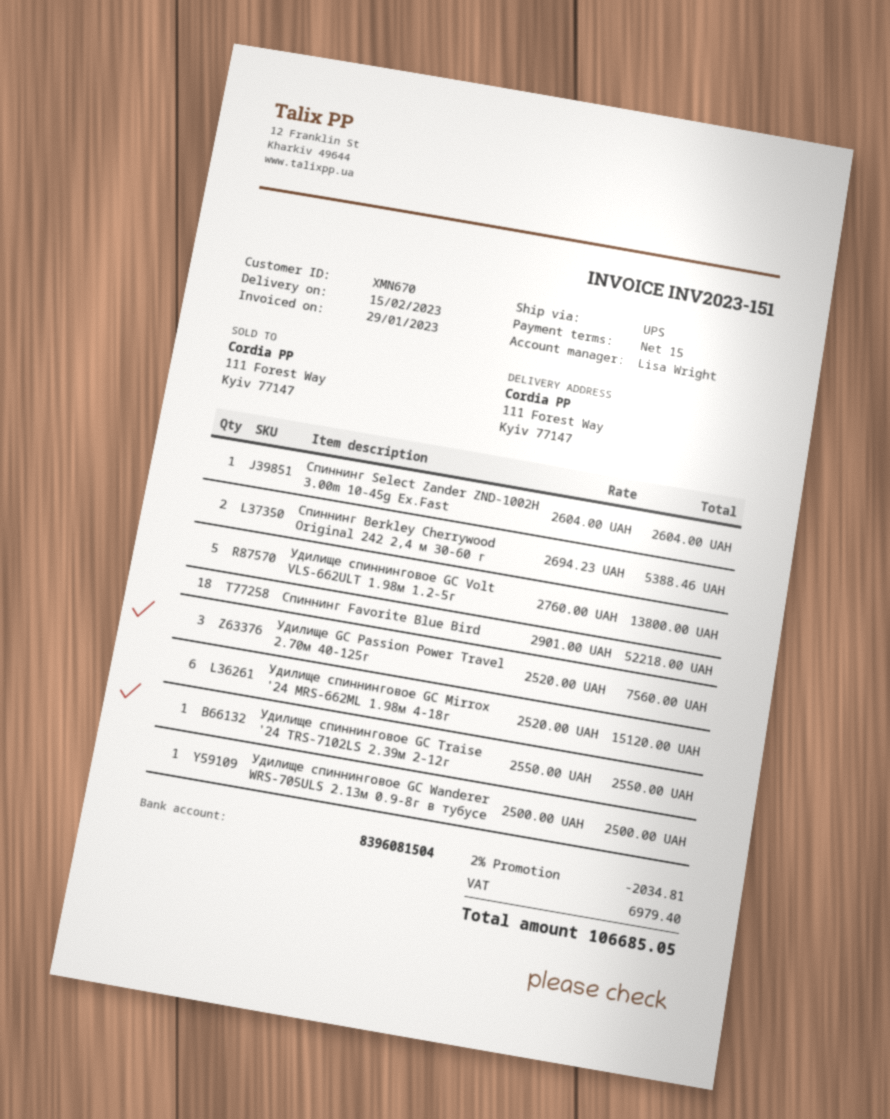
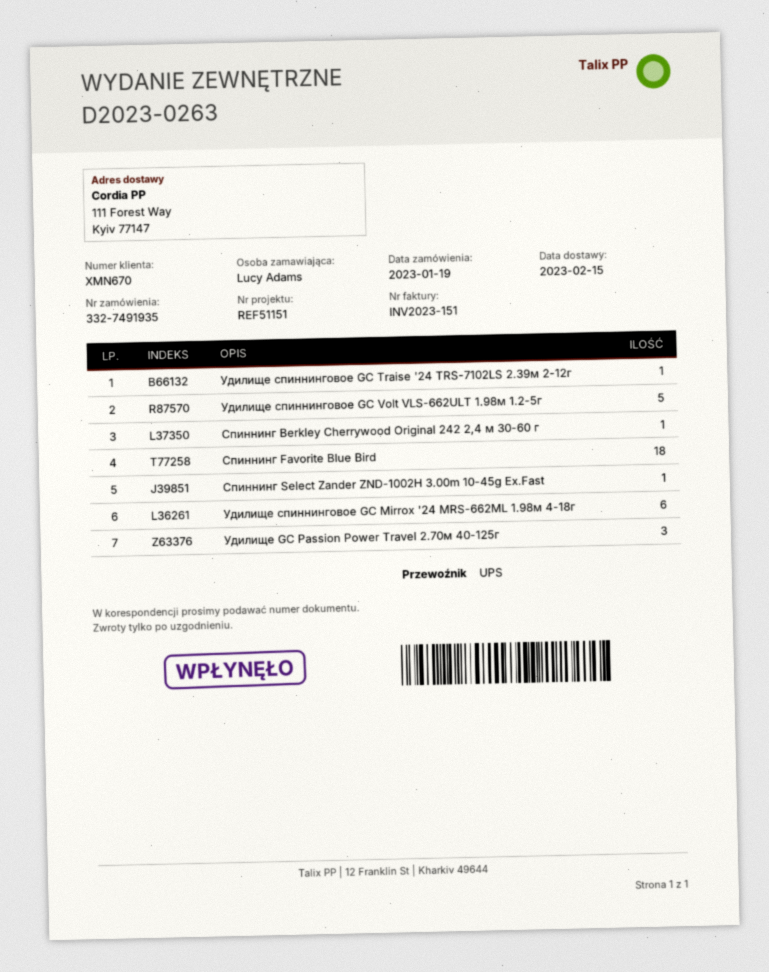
Спиннинг Berkley Cherrywood Original 242 2,4 м 30-60 г: 2 -> 1
Удилище спиннинговое GC Wanderer WRS-705ULS 2.13м 0.9-8г в тубусе: 1 -> none

